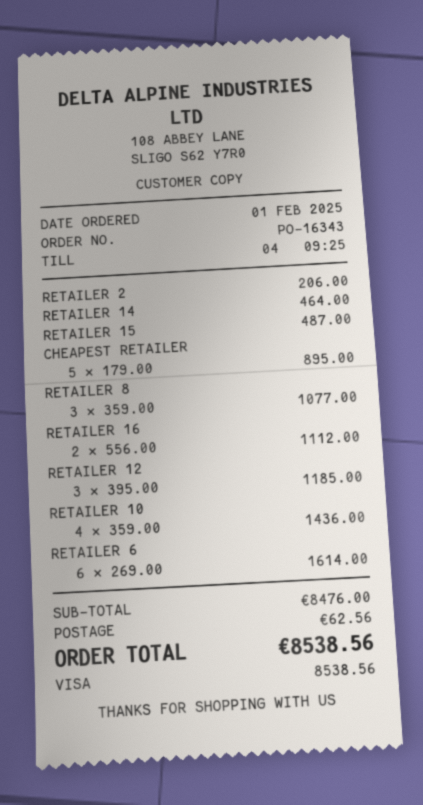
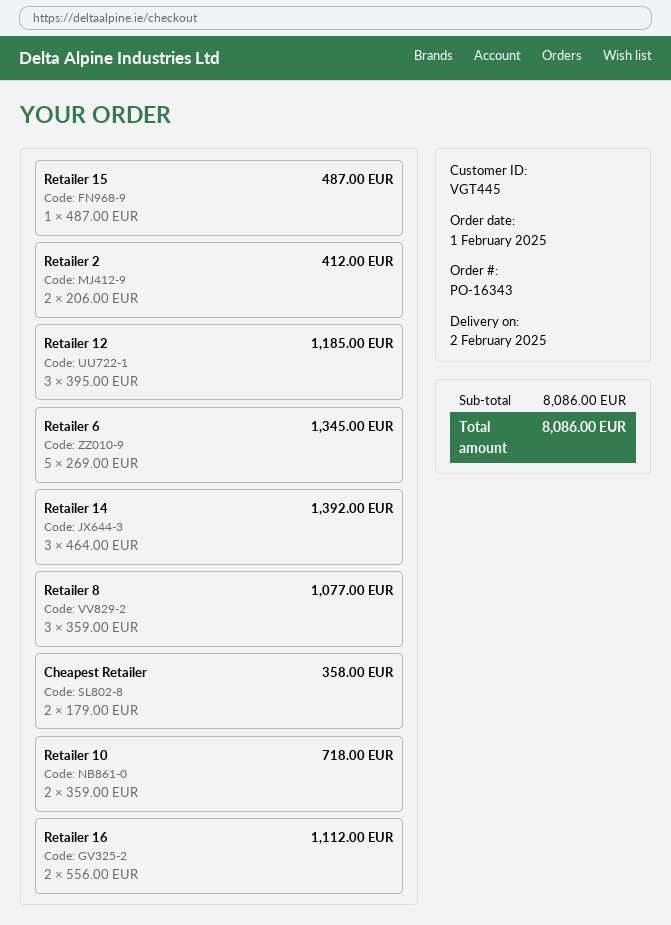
RETAILER 2: 1 x 206.00 = 206.00 -> 2 x 206.00 = 412.00
RETAILER 14: 1 x 464.00 = 464.00 -> 3 x 464.00 = 1392.00
CHEAPEST RETAILER: 5 x 179.00 = 895.00 -> 2 x 179.00 = 358.00
RETAILER 10: 4 x 359.00 = 1436.00 -> 2 x 359.00 = 718.00
RETAILER 6: 6 x 269.00 = 1614.00 -> 5 x 269.00 = 1345.00
subtotal: 8476.00 -> 8086.00
shipping: 62.56 -> none
total: 8538.56 -> 8086.00

